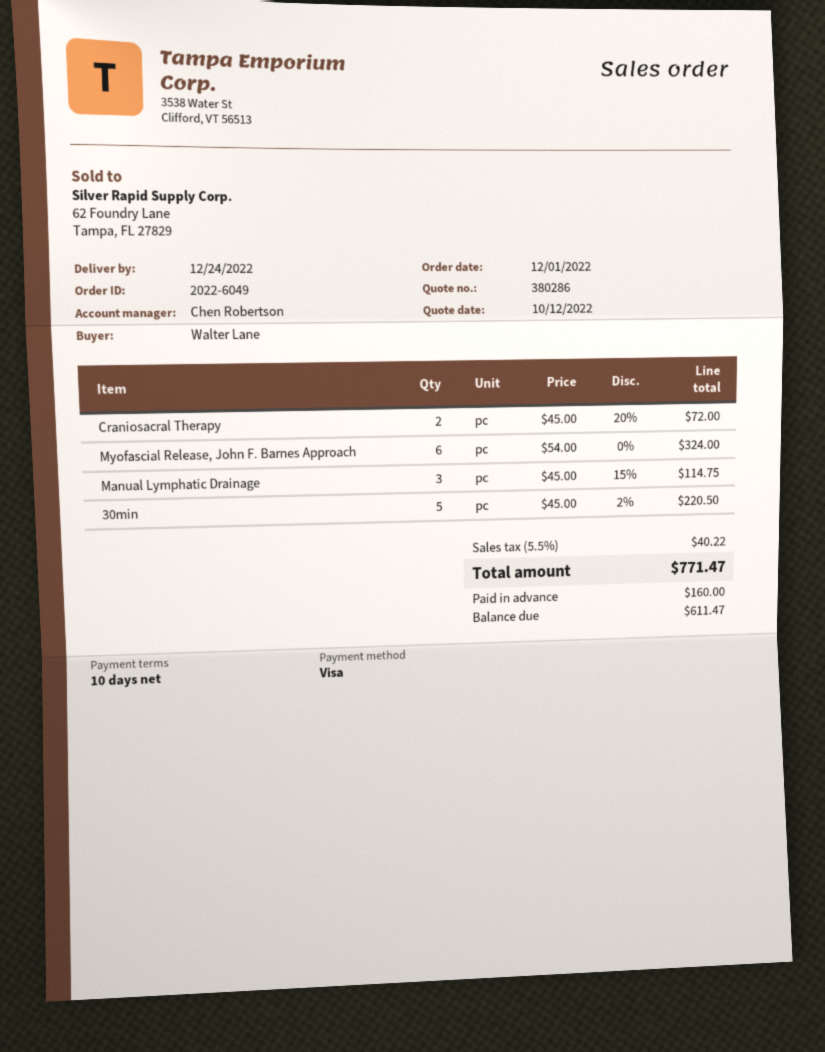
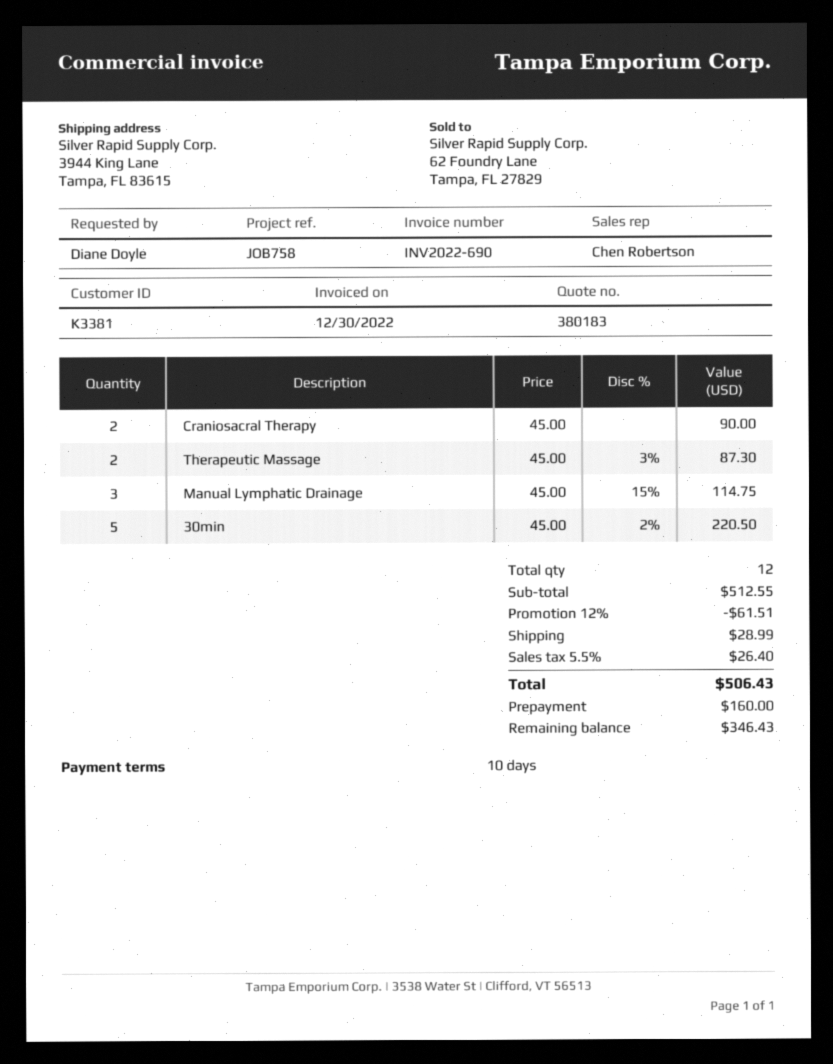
quote number: 380286 -> 380183
ordered by: Walter Lane -> Diane Doyle
Craniosacral Therapy: 2 x 45.00 - 20% = 72.00 -> 2 x 45.00 = 90.00
Myofascial Release, John F. Barnes Approach: 6 x 54.00 = 324.00 -> none
Therapeutic Massage: none -> 2 x 45.00 - 3% = 87.30
discount: none -> 12% = 61.51
shipping: none -> 28.99
tax: 5.5% = 40.22 -> 5.5% = 26.40
total: 771.47 -> 506.43
balance: 611.47 -> 346.43

